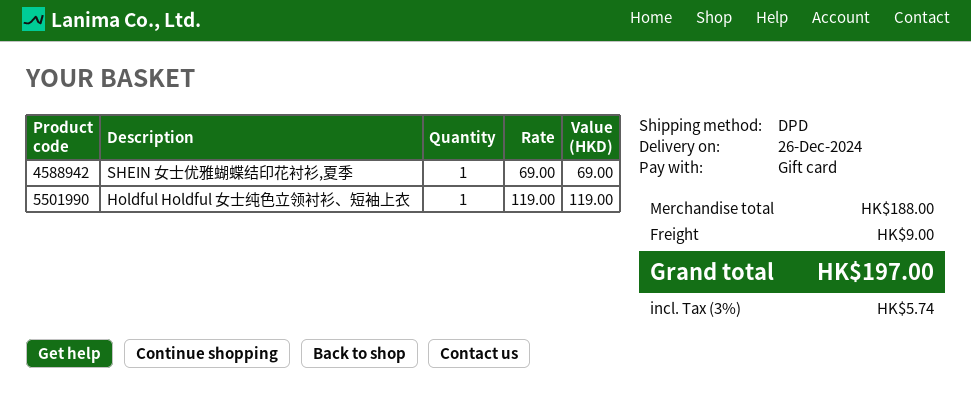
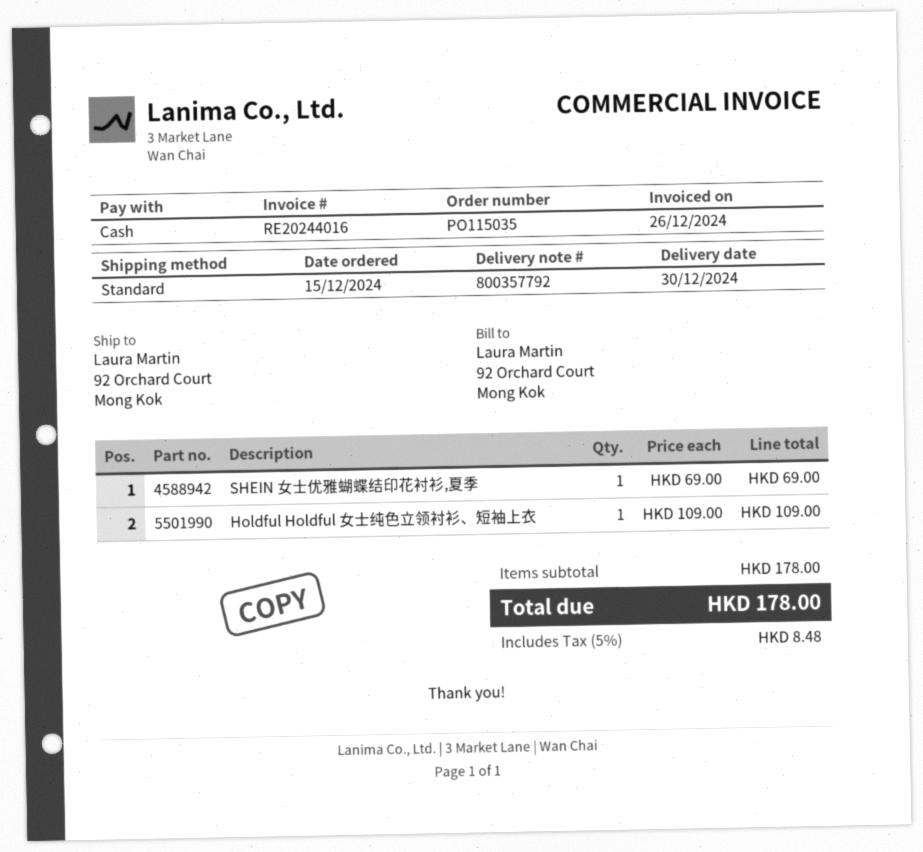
delivery date: 2024-12-26 -> 2024-12-30
payment method: gift card -> cash
shipping method: DPD -> standard
Holdful Holdful 女士纯色立领衬衫、短袖上衣: 1 x 119.00 = 119.00 -> 1 x 109.00 = 109.00
subtotal: 188.00 -> 178.00
shipping: 9.00 -> none
tax: 3% = 5.74 -> 5% = 8.48
total: 197.00 -> 178.00

